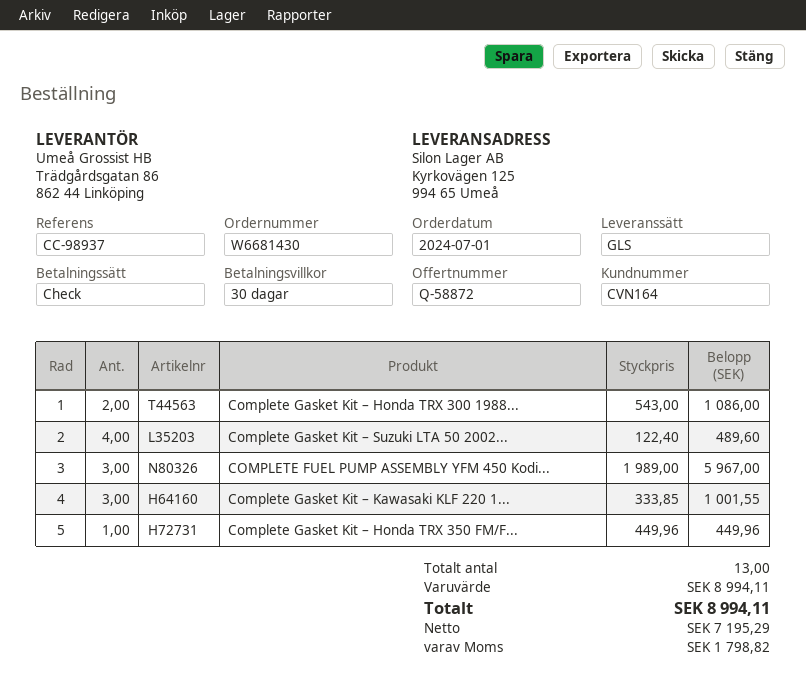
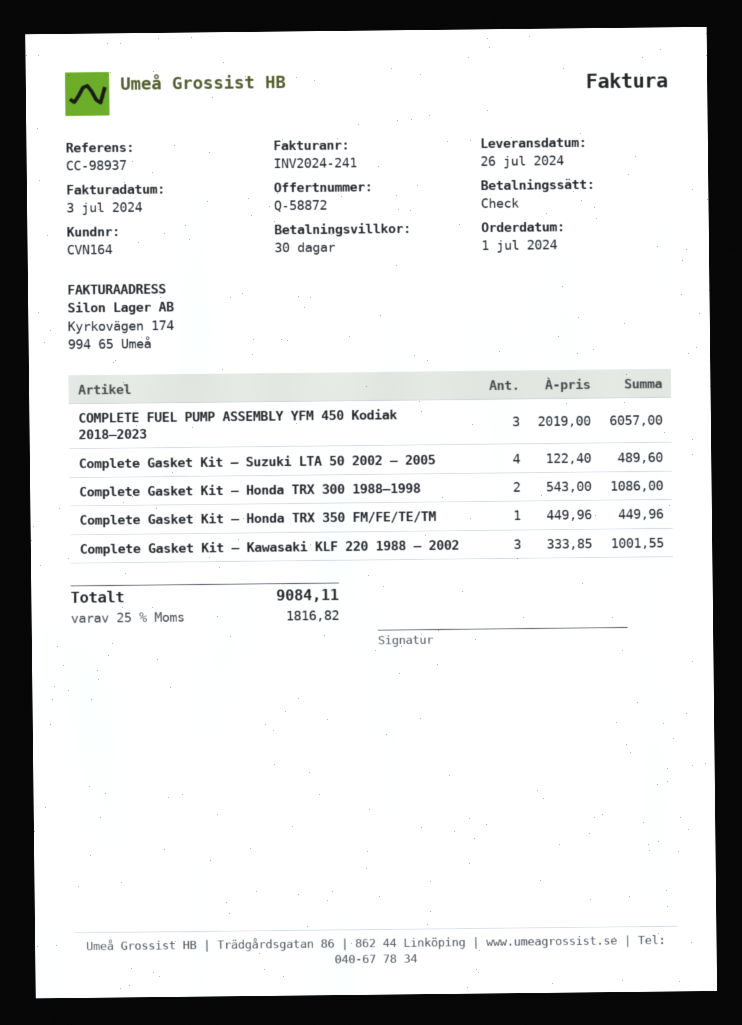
COMPLETE FUEL PUMP ASSEMBLY YFM 450 Kodi...: 3 x 1989.00 = 5967.00 -> 3 x 2019.00 = 6057.00
tax: 1798.82 -> 1816.82
total: 8994.11 -> 9084.11

